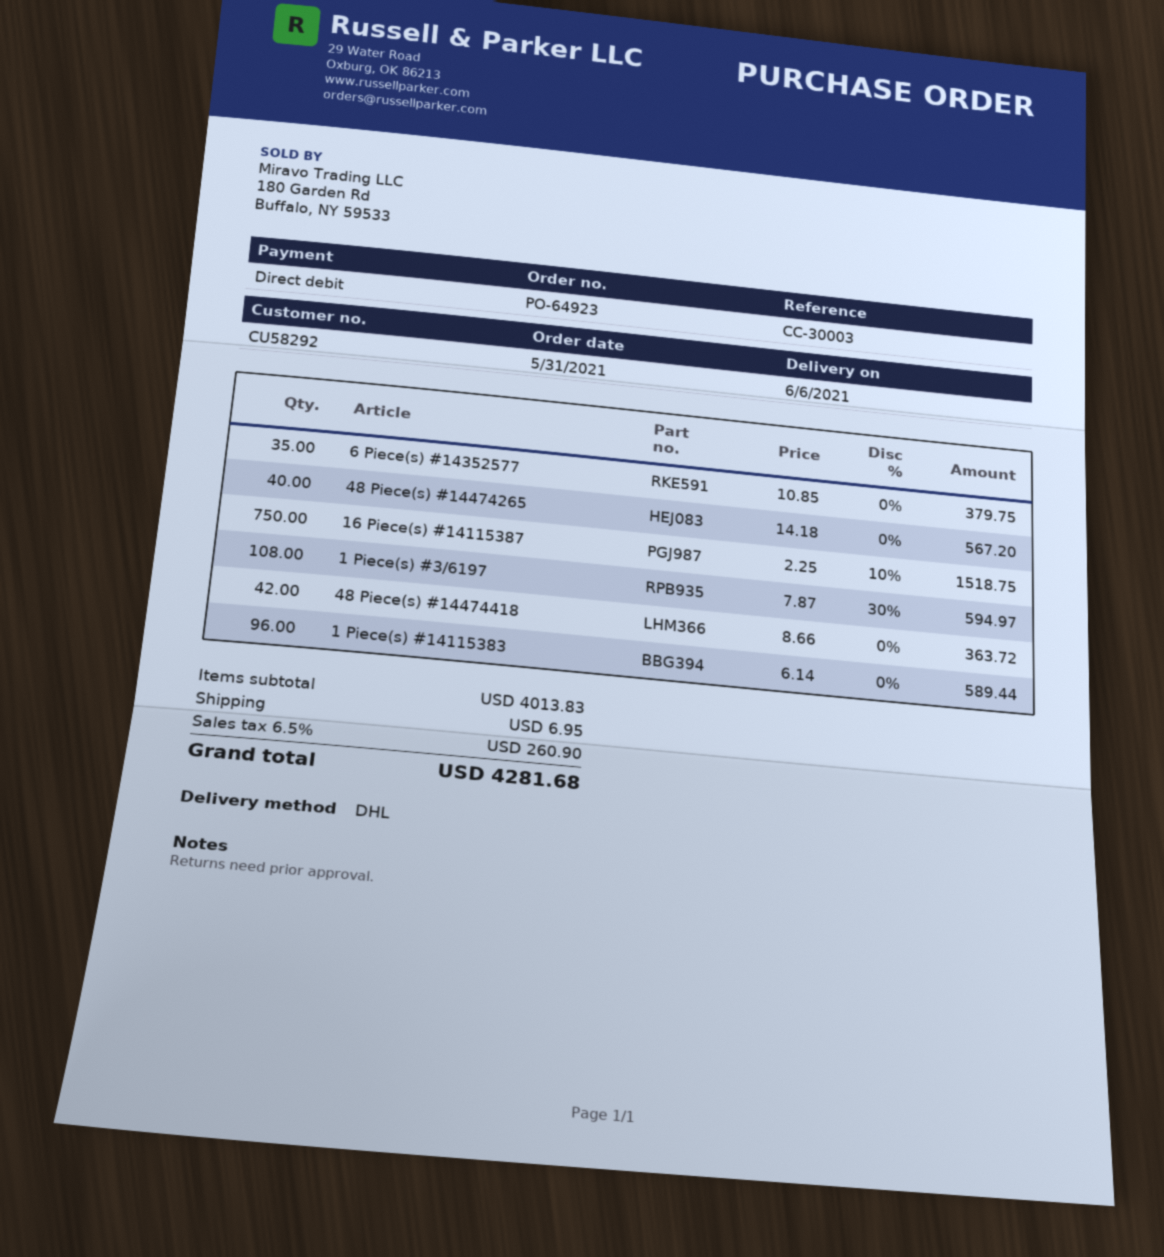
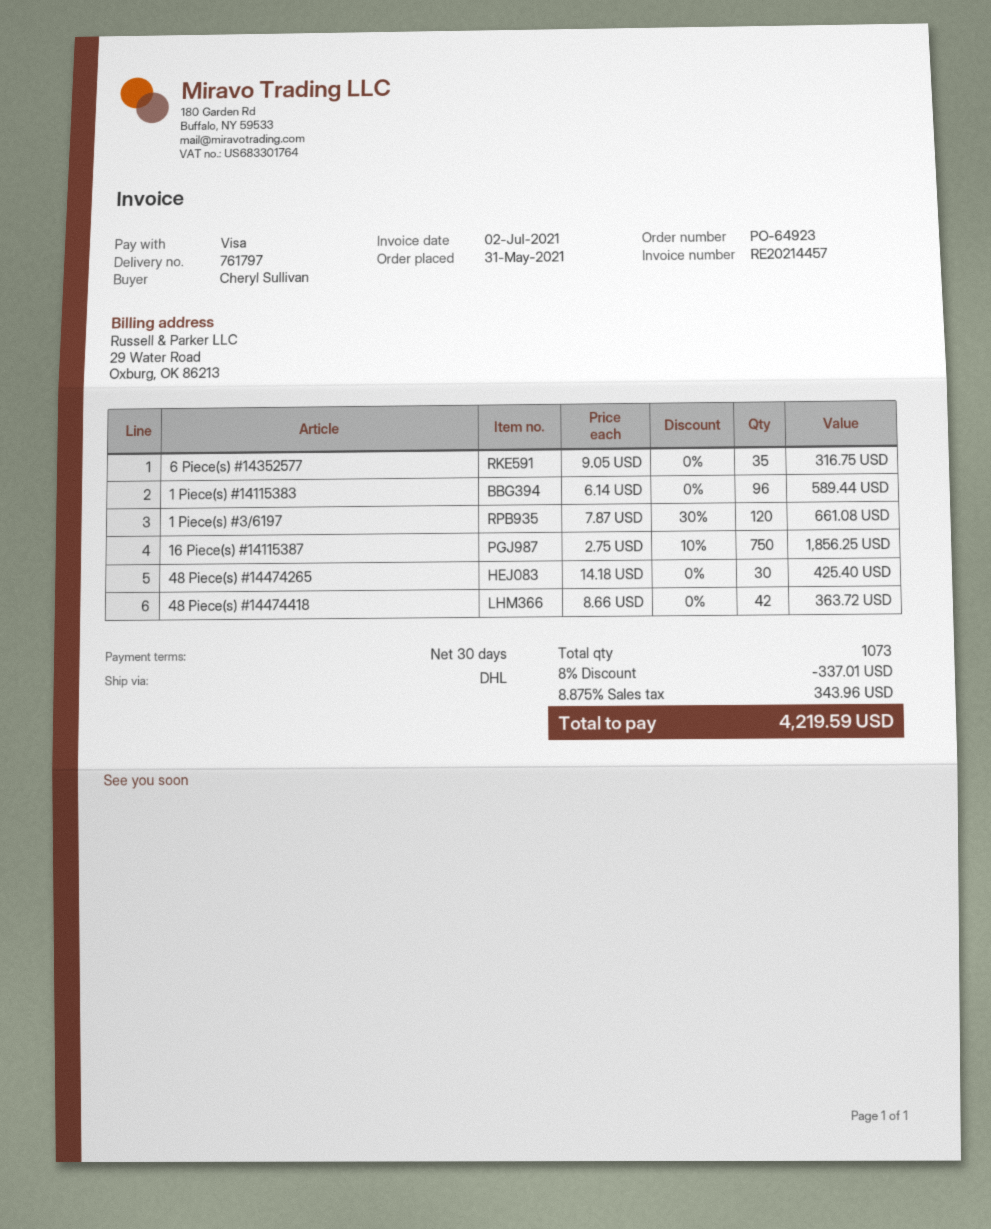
payment method: direct debit -> Visa
6 Piece(s) #14352577: 35 x 10.85 = 379.75 -> 35 x 9.05 = 316.75
48 Piece(s) #14474265: 40 x 14.18 = 567.20 -> 30 x 14.18 = 425.40
16 Piece(s) #14115387: 750 x 2.25 - 10% = 1518.75 -> 750 x 2.75 - 10% = 1856.25
1 Piece(s) #3/6197: 108 x 7.87 - 30% = 594.97 -> 120 x 7.87 - 30% = 661.08
discount: none -> 8% = 337.01
shipping: 6.95 -> none
tax: 6.5% = 260.90 -> 8.875% = 343.96
total: 4281.68 -> 4219.59

